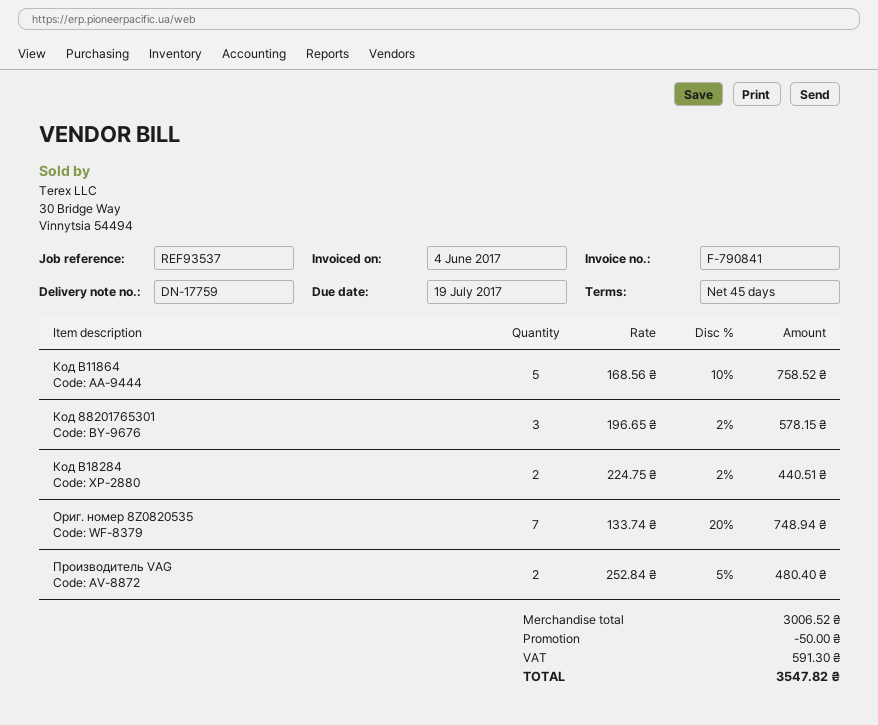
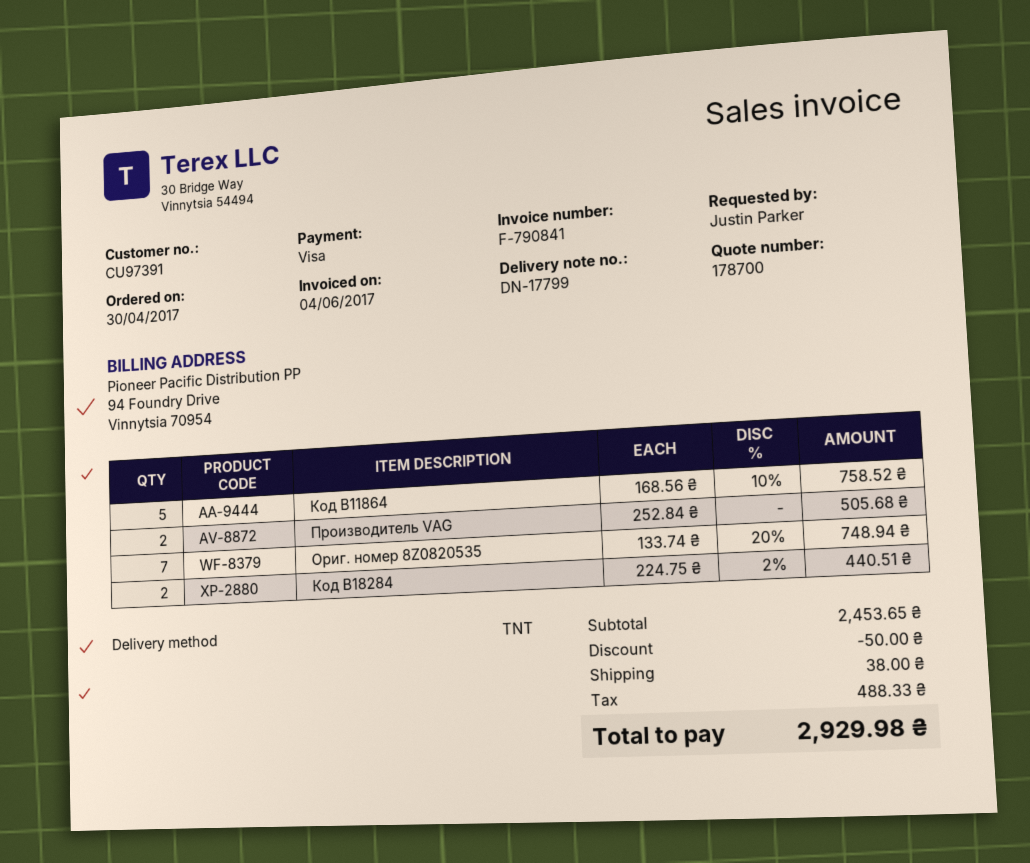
delivery note number: DN-17759 -> DN-17799
Код 88201765301: 3 x 196.65 - 2% = 578.15 -> none
Производитель VAG: 2 x 252.84 - 5% = 480.40 -> 2 x 252.84 = 505.68
subtotal: 3006.52 -> 2453.65
shipping: none -> 38.00
tax: 591.30 -> 488.33
total: 3547.82 -> 2929.98

